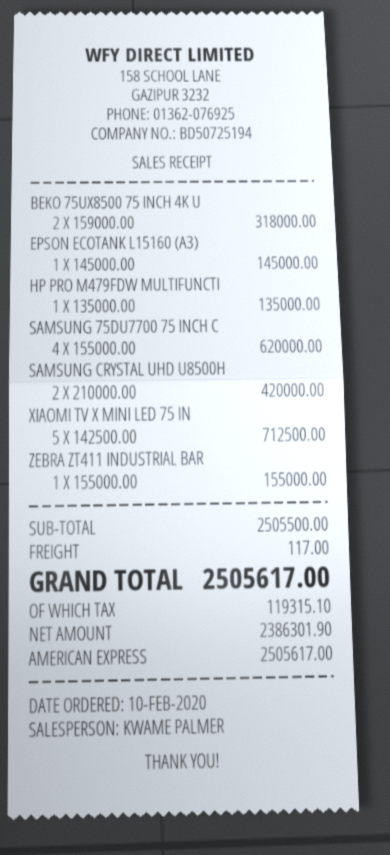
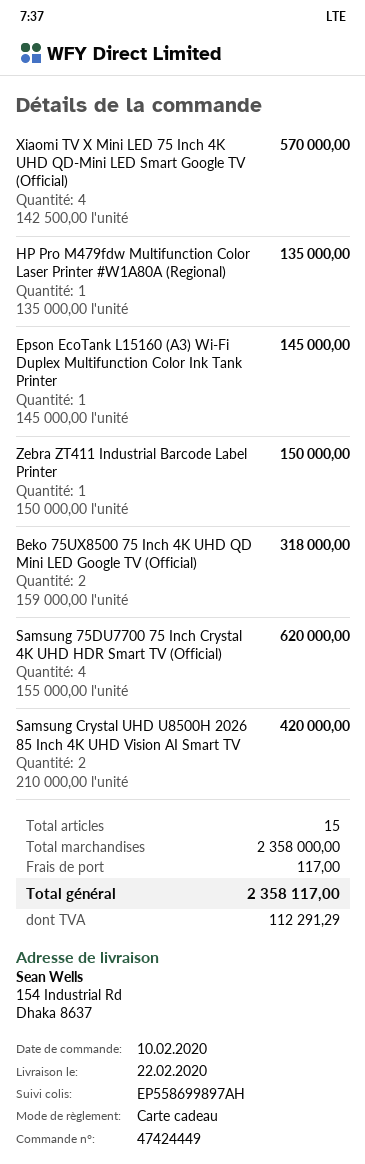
payment method: American Express -> gift card
XIAOMI TV X MINI LED 75 IN: 5 x 142500.00 = 712500.00 -> 4 x 142500.00 = 570000.00
ZEBRA ZT411 INDUSTRIAL BAR: 1 x 155000.00 = 155000.00 -> 1 x 150000.00 = 150000.00
subtotal: 2505500.00 -> 2358000.00
tax: 119315.10 -> 112291.29
total: 2505617.00 -> 2358117.00

